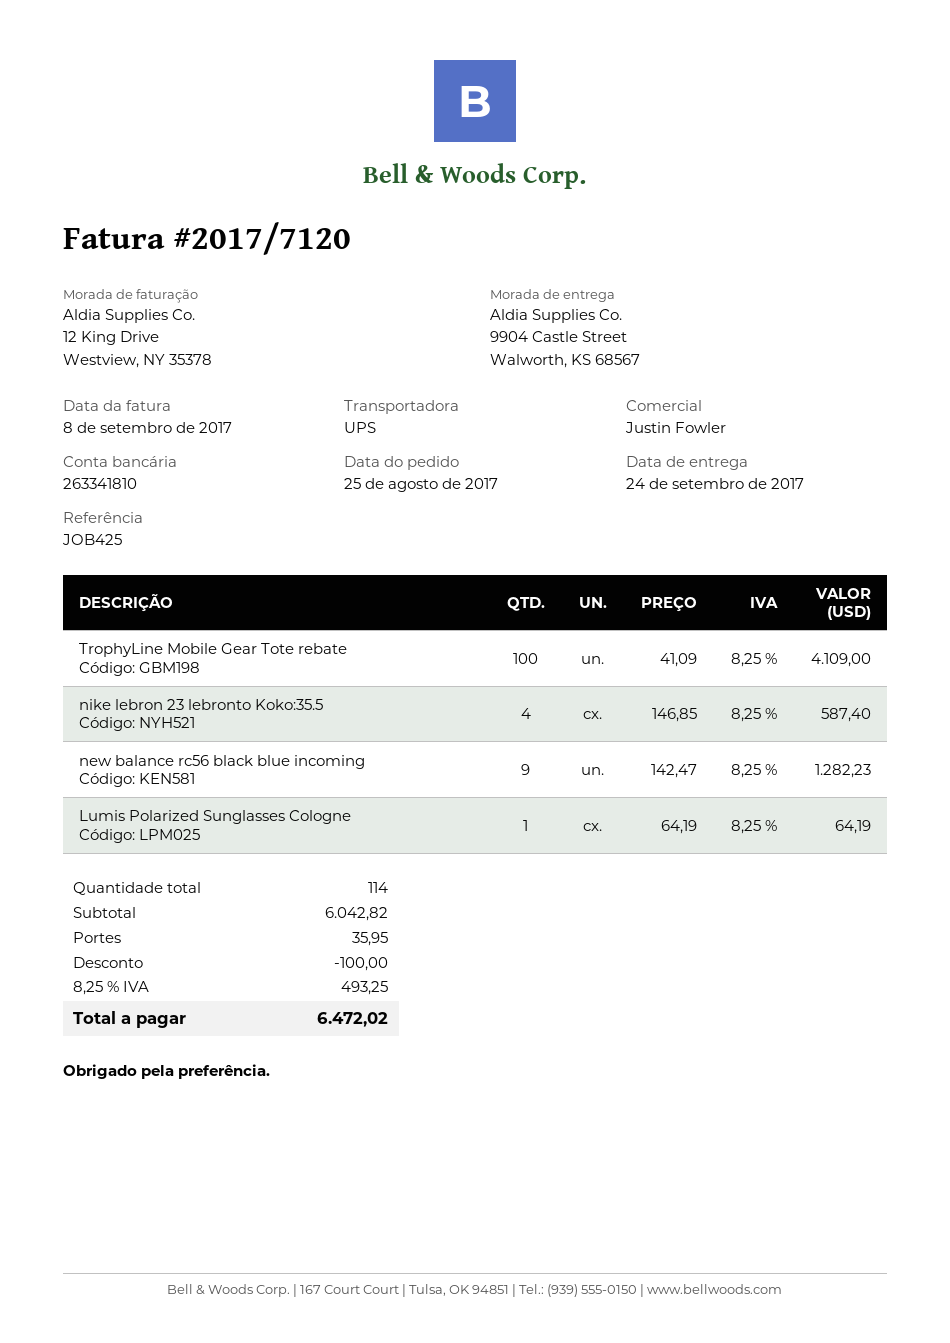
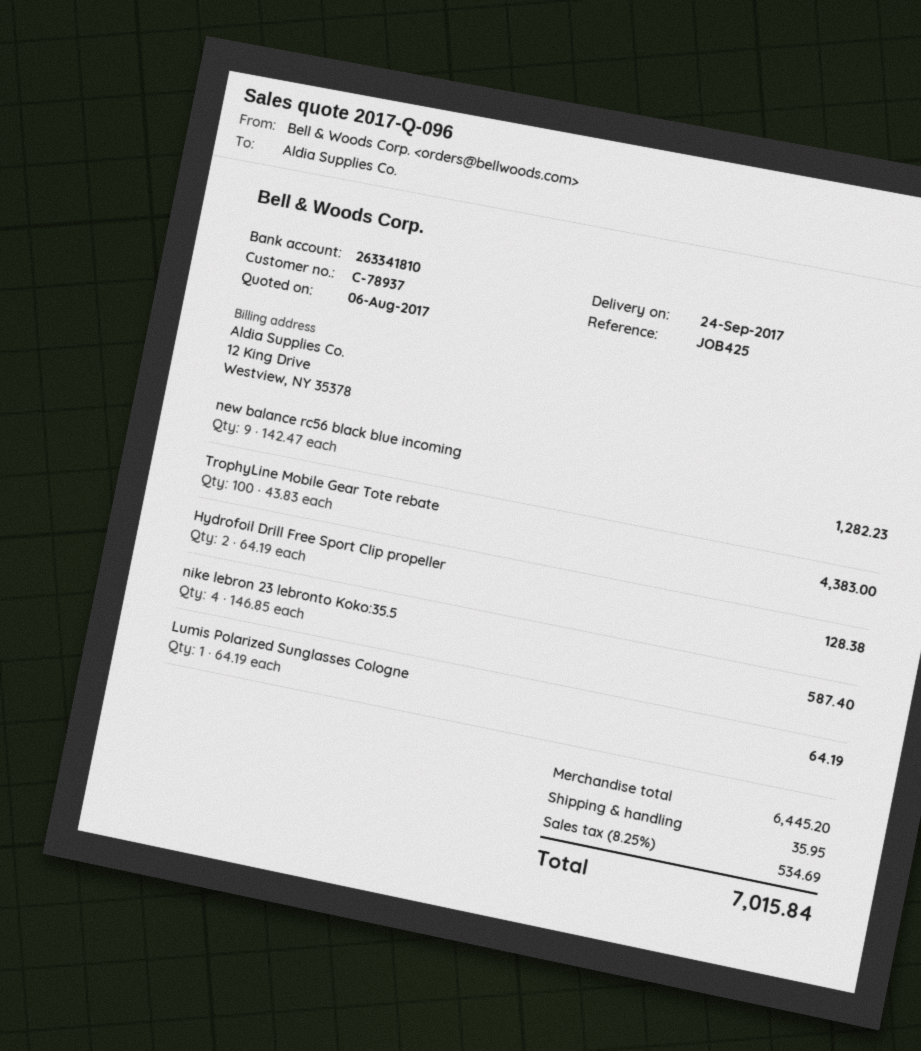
TrophyLine Mobile Gear Tote rebate: 100 x 41.09 = 4109.00 -> 100 x 43.83 = 4383.00
Hydrofoil Drill Free Sport Clip propeller: none -> 2 x 64.19 = 128.38
subtotal: 6042.82 -> 6445.20
discount: 100.00 -> none
tax: 8.25% = 493.25 -> 8.25% = 534.69
total: 6472.02 -> 7015.84

